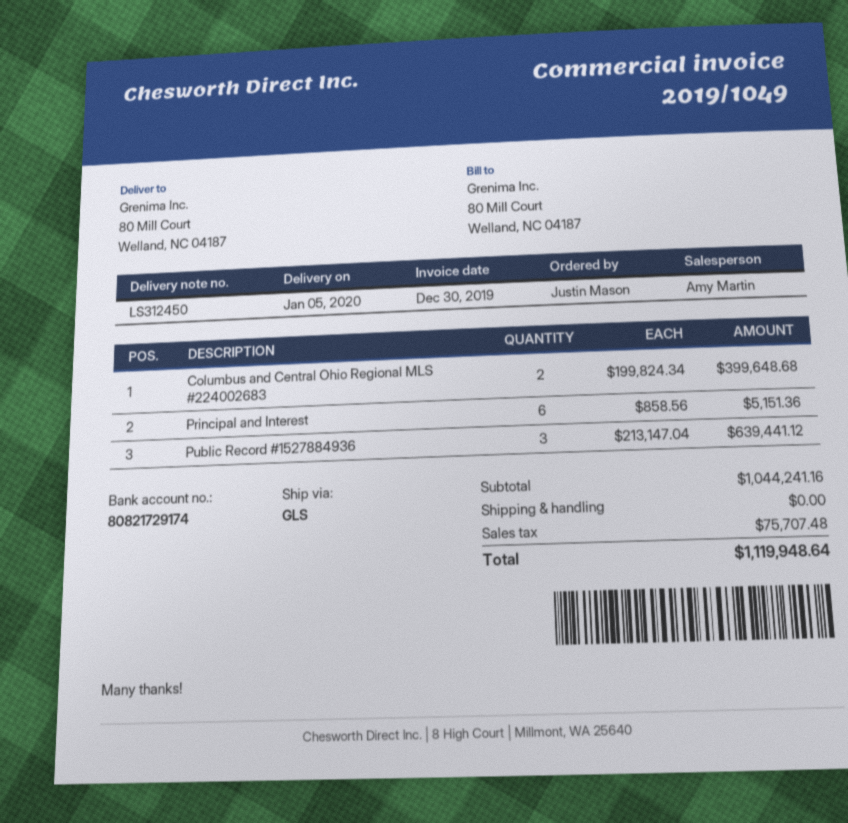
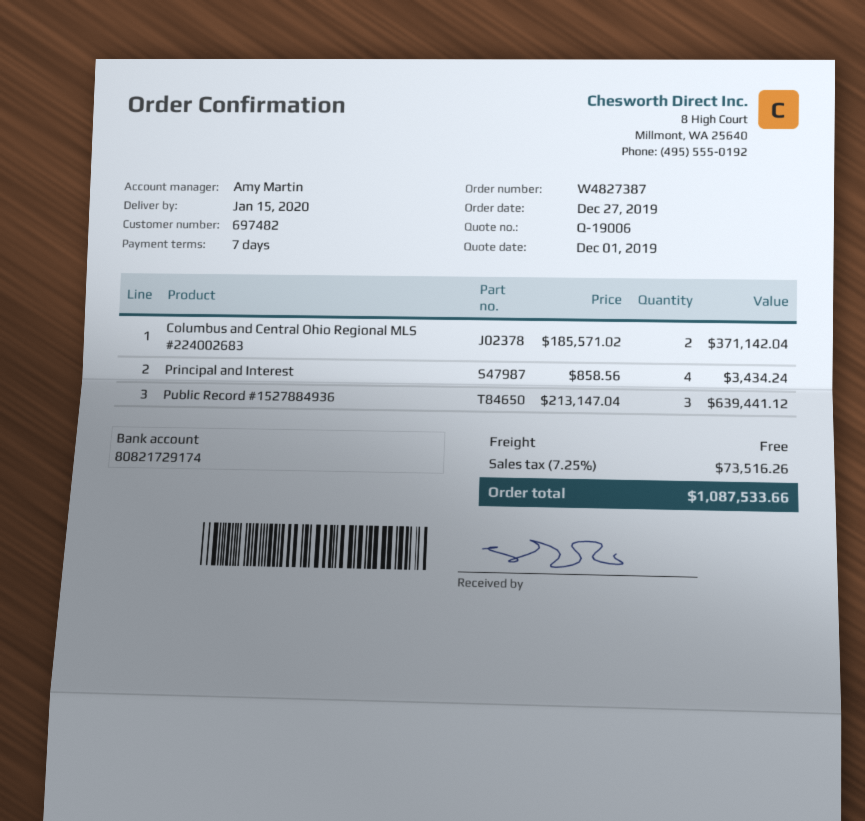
delivery date: 2020-01-05 -> 2020-01-15
Columbus and Central Ohio Regional MLS #224002683: 2 x 199824.34 = 399648.68 -> 2 x 185571.02 = 371142.04
Principal and Interest: 6 x 858.56 = 5151.36 -> 4 x 858.56 = 3434.24
tax: 75707.48 -> 73516.26
total: 1119948.64 -> 1087533.66

